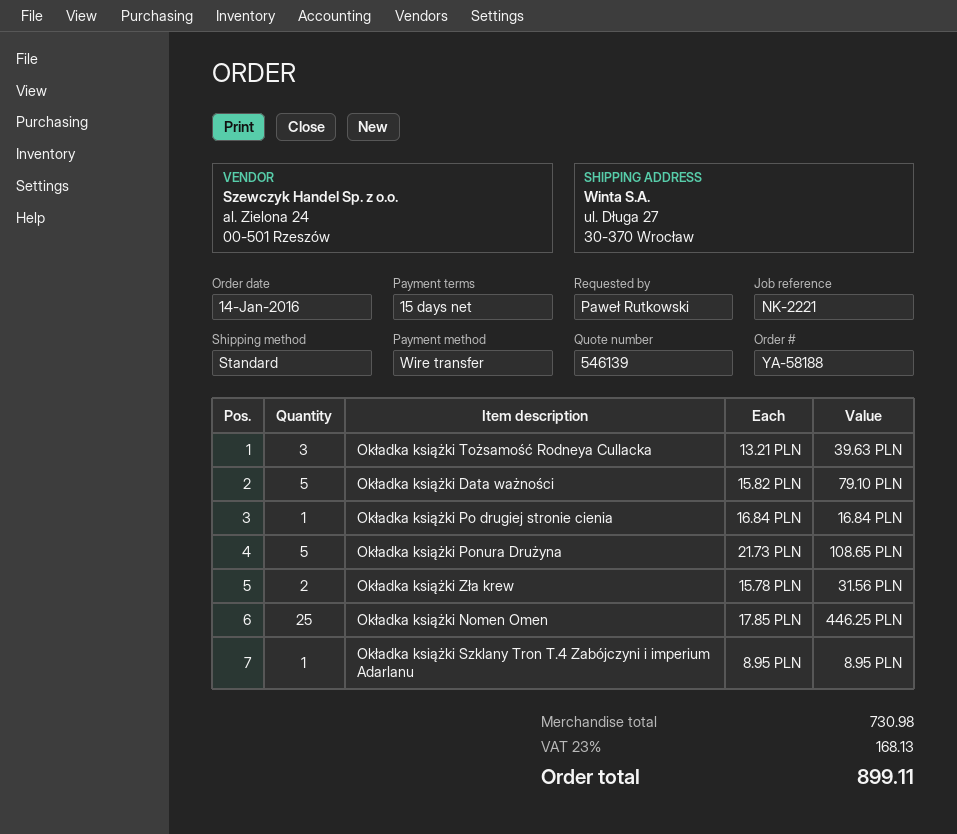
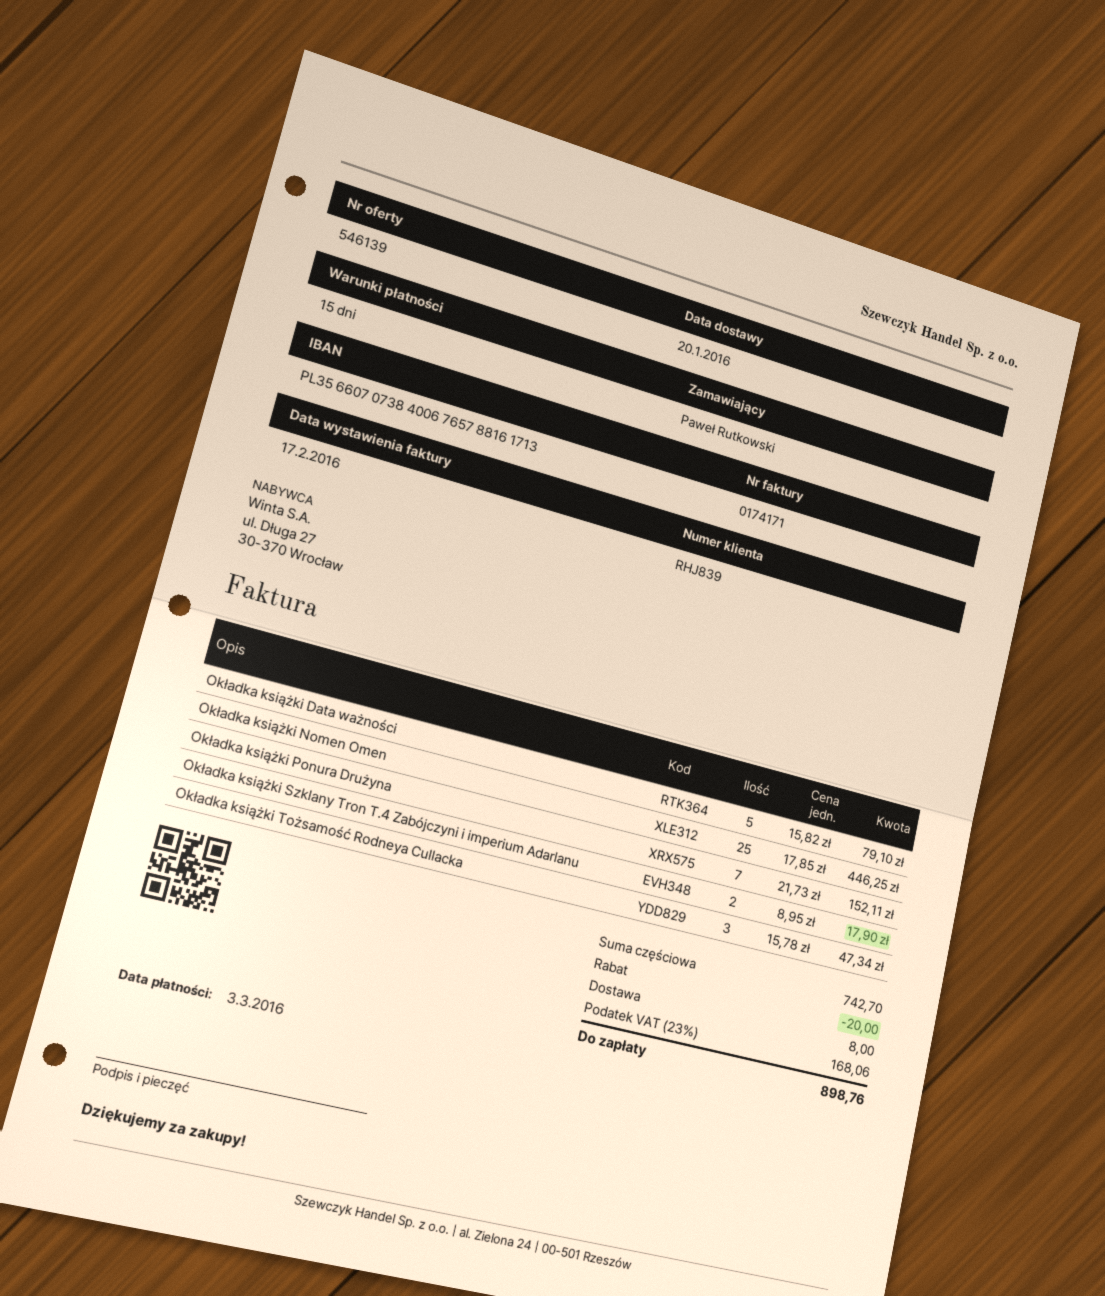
Okładka książki Tożsamość Rodneya Cullacka: 3 x 13.21 = 39.63 -> 3 x 15.78 = 47.34
Okładka książki Po drugiej stronie cienia: 1 x 16.84 = 16.84 -> none
Okładka książki Ponura Drużyna: 5 x 21.73 = 108.65 -> 7 x 21.73 = 152.11
Okładka książki Zła krew: 2 x 15.78 = 31.56 -> none
Okładka książki Szklany Tron T.4 Zabójczyni i imperium Adarlanu: 1 x 8.95 = 8.95 -> 2 x 8.95 = 17.90
subtotal: 730.98 -> 742.70
discount: none -> 20.00
shipping: none -> 8.00
tax: 23% = 168.13 -> 23% = 168.06
total: 899.11 -> 898.76

